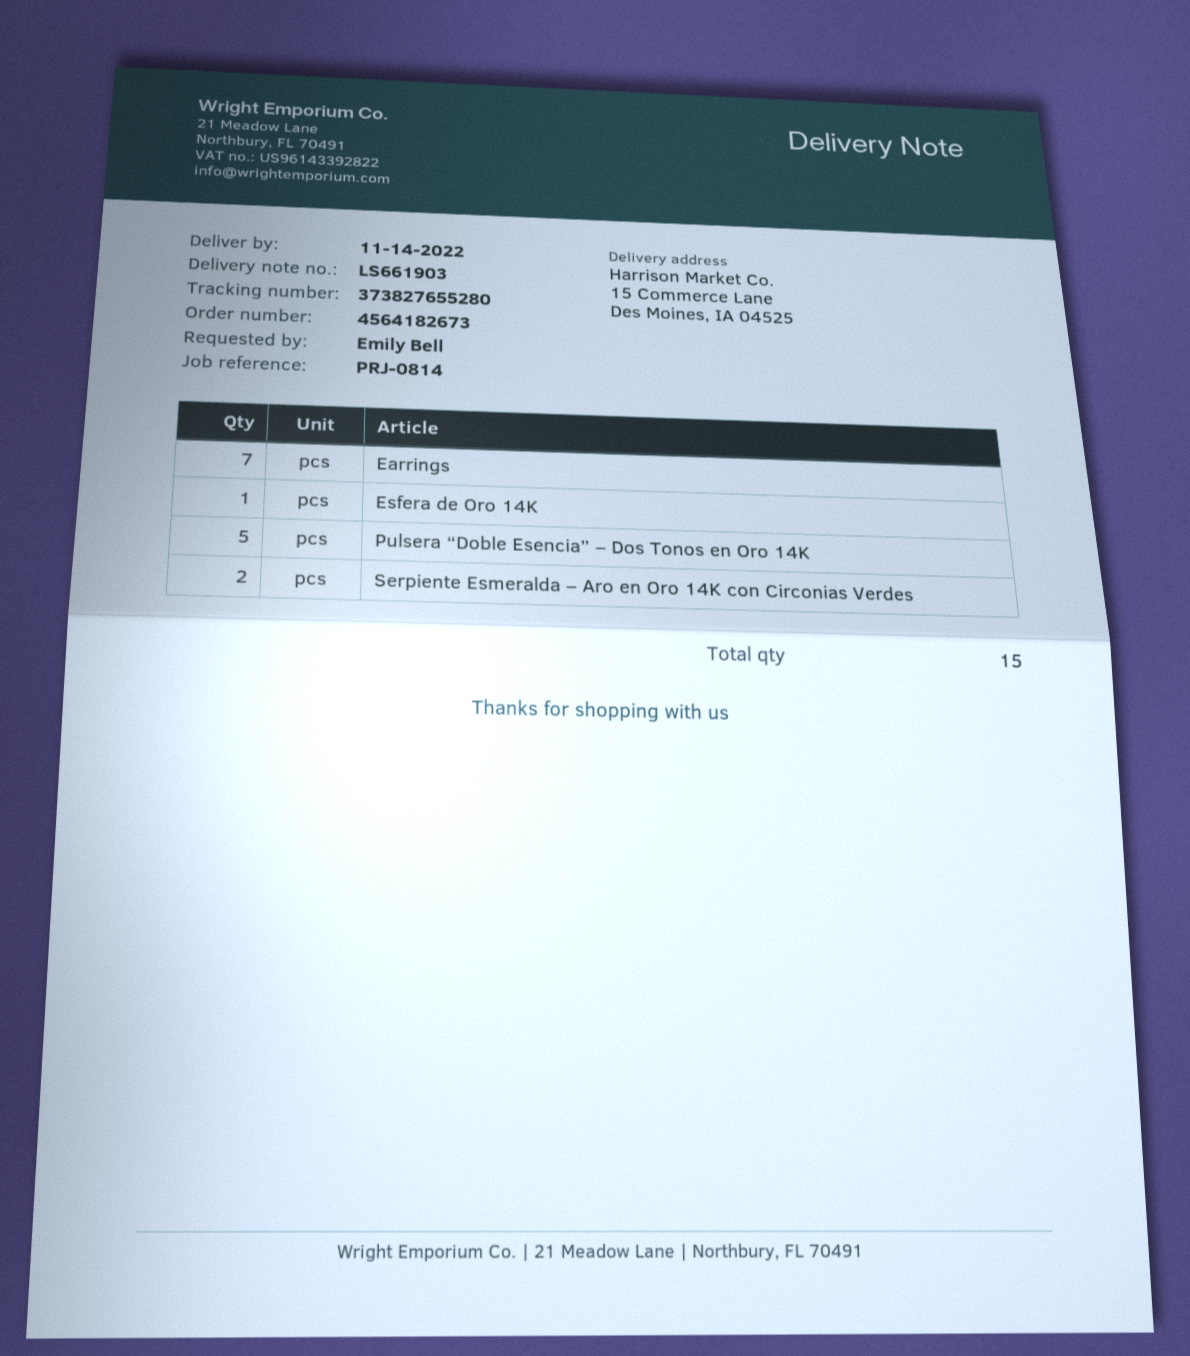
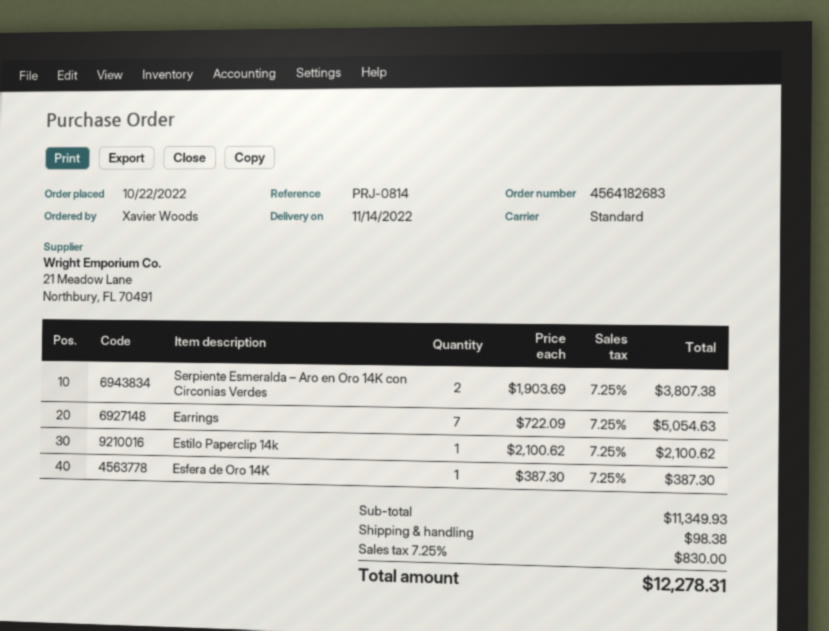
order number: 4564182673 -> 4564182683
ordered by: Emily Bell -> Xavier Woods
Pulsera “Doble Esencia” – Dos Tonos en Oro 14K: 5 -> none
Estilo Paperclip 14k: none -> 1

